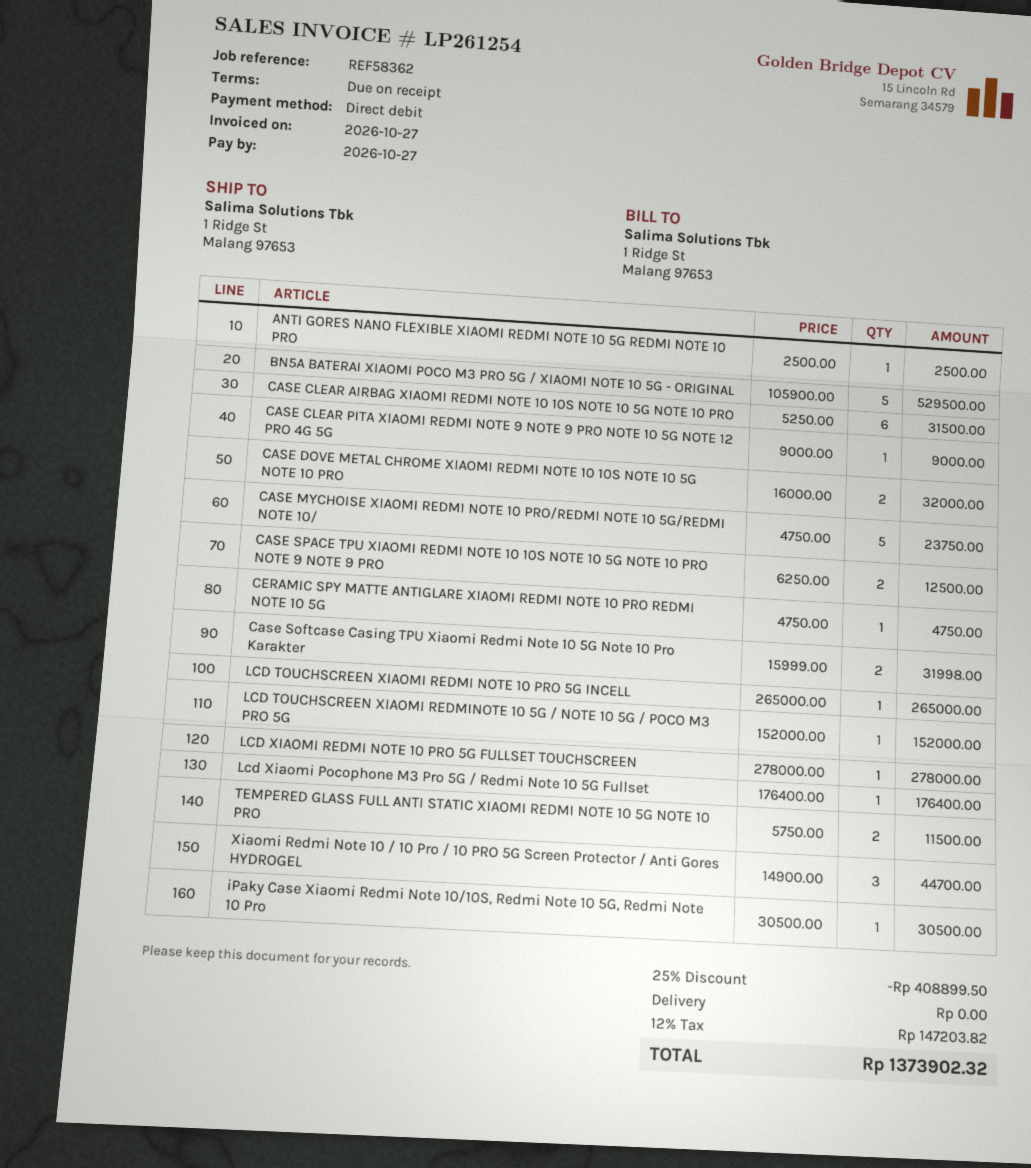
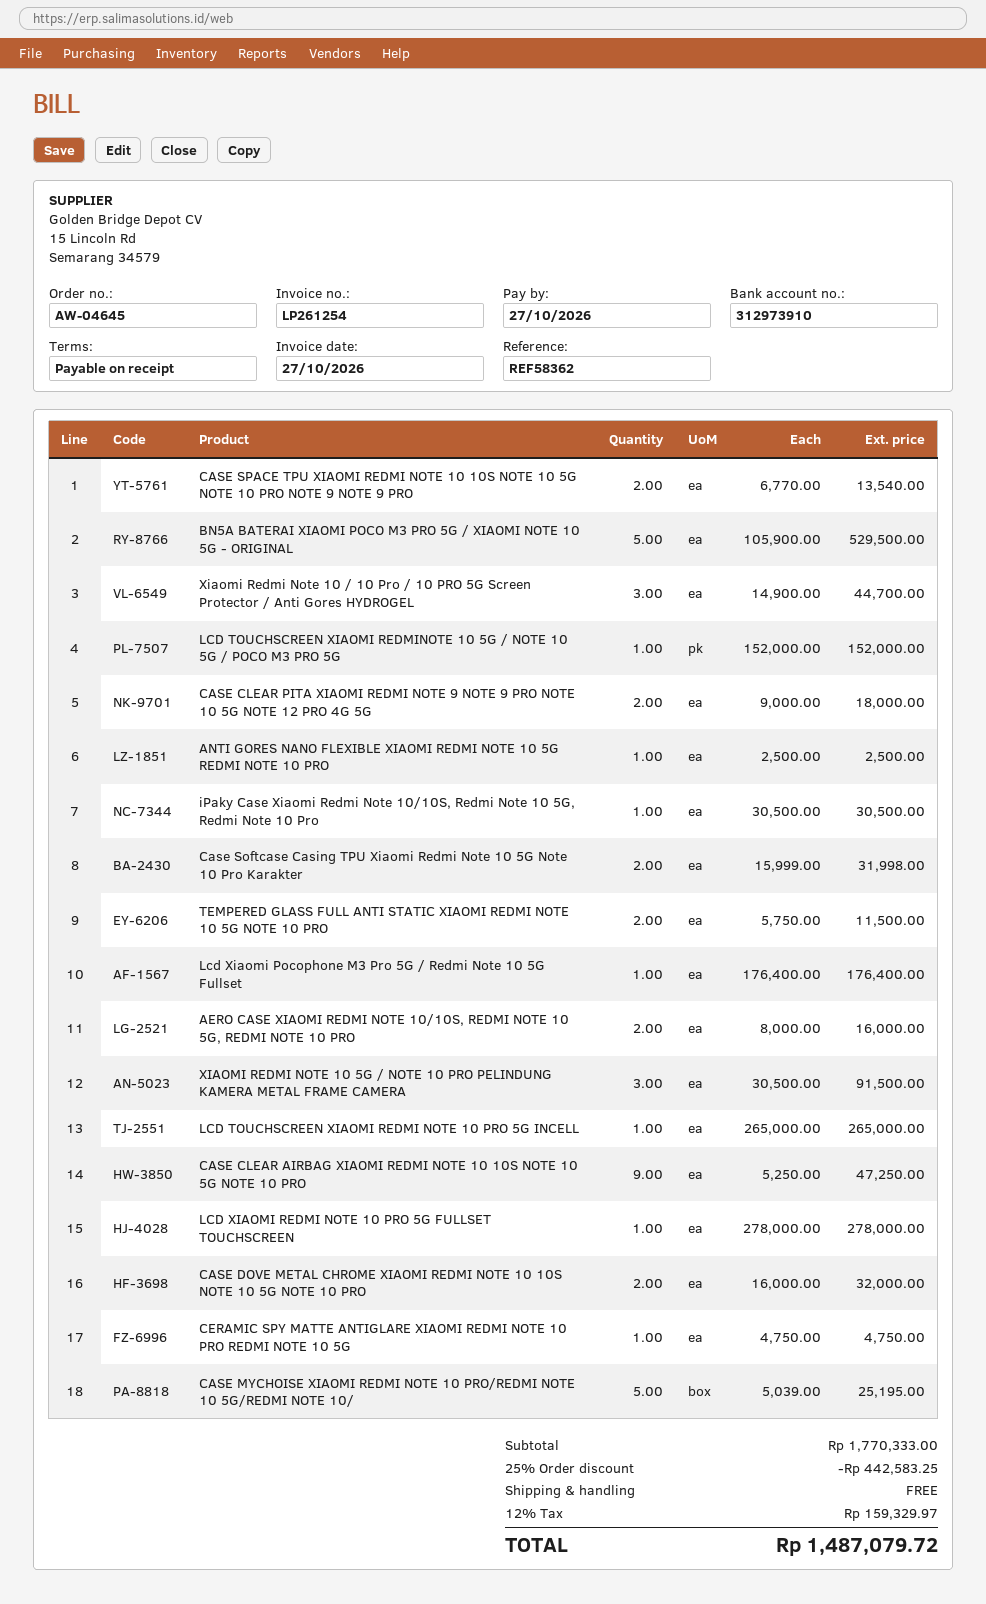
CASE CLEAR AIRBAG XIAOMI REDMI NOTE 10 10S NOTE 10 5G NOTE 10 PRO: 6 x 5250.00 = 31500.00 -> 9 x 5250.00 = 47250.00
CASE CLEAR PITA XIAOMI REDMI NOTE 9 NOTE 9 PRO NOTE 10 5G NOTE 12 PRO 4G 5G: 1 x 9000.00 = 9000.00 -> 2 x 9000.00 = 18000.00
CASE MYCHOISE XIAOMI REDMI NOTE 10 PRO/REDMI NOTE 10 5G/REDMI NOTE 10/: 5 x 4750.00 = 23750.00 -> 5 x 5039.00 = 25195.00
CASE SPACE TPU XIAOMI REDMI NOTE 10 10S NOTE 10 5G NOTE 10 PRO NOTE 9 NOTE 9 PRO: 2 x 6250.00 = 12500.00 -> 2 x 6770.00 = 13540.00
AERO CASE XIAOMI REDMI NOTE 10/10S, REDMI NOTE 10 5G, REDMI NOTE 10 PRO: none -> 2 x 8000.00 = 16000.00
XIAOMI REDMI NOTE 10 5G / NOTE 10 PRO PELINDUNG KAMERA METAL FRAME CAMERA: none -> 3 x 30500.00 = 91500.00
discount: 25% = 408899.50 -> 25% = 442583.25
tax: 12% = 147203.82 -> 12% = 159329.97
total: 1373902.32 -> 1487079.72

